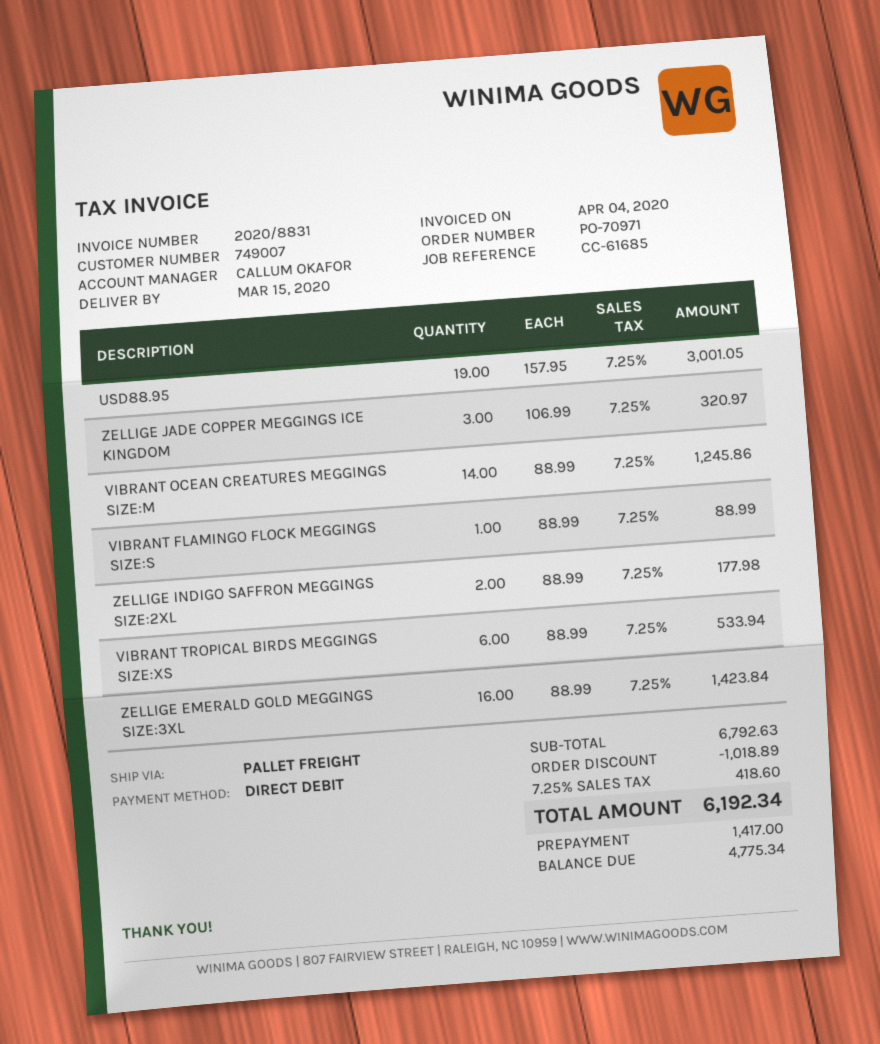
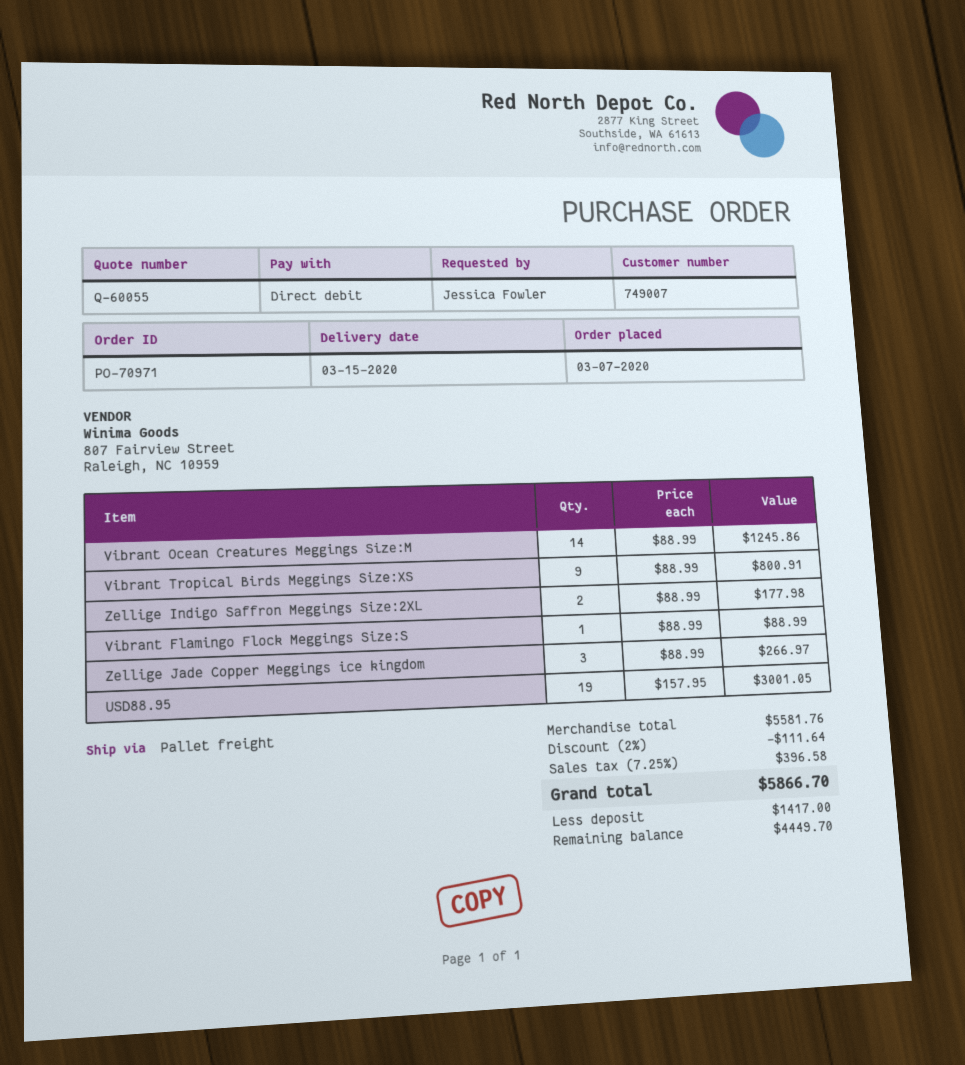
ZELLIGE JADE COPPER MEGGINGS ICE KINGDOM: 3 x 106.99 = 320.97 -> 3 x 88.99 = 266.97
VIBRANT TROPICAL BIRDS MEGGINGS SIZE:XS: 6 x 88.99 = 533.94 -> 9 x 88.99 = 800.91
ZELLIGE EMERALD GOLD MEGGINGS SIZE:3XL: 16 x 88.99 = 1423.84 -> none
subtotal: 6792.63 -> 5581.76
discount: 1018.89 -> 111.64
tax: 7.25% = 418.60 -> 7.25% = 396.58
total: 6192.34 -> 5866.70
balance: 4775.34 -> 4449.70

